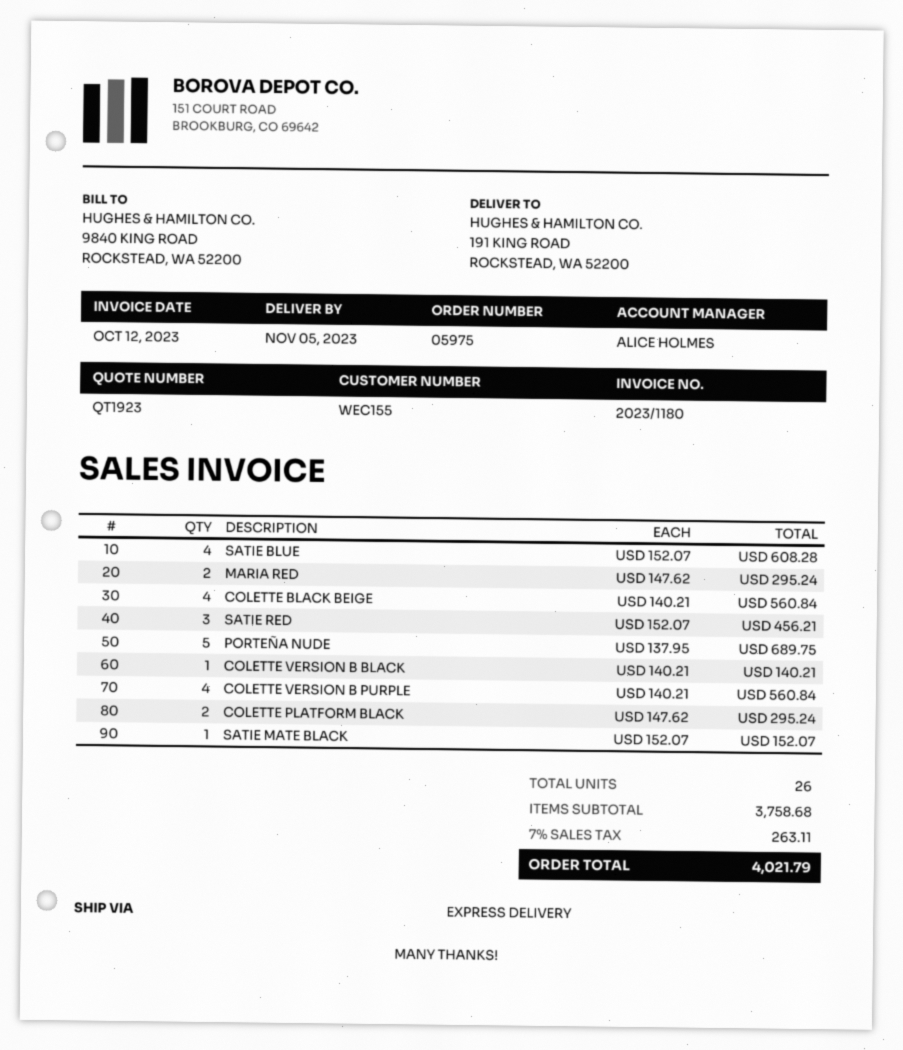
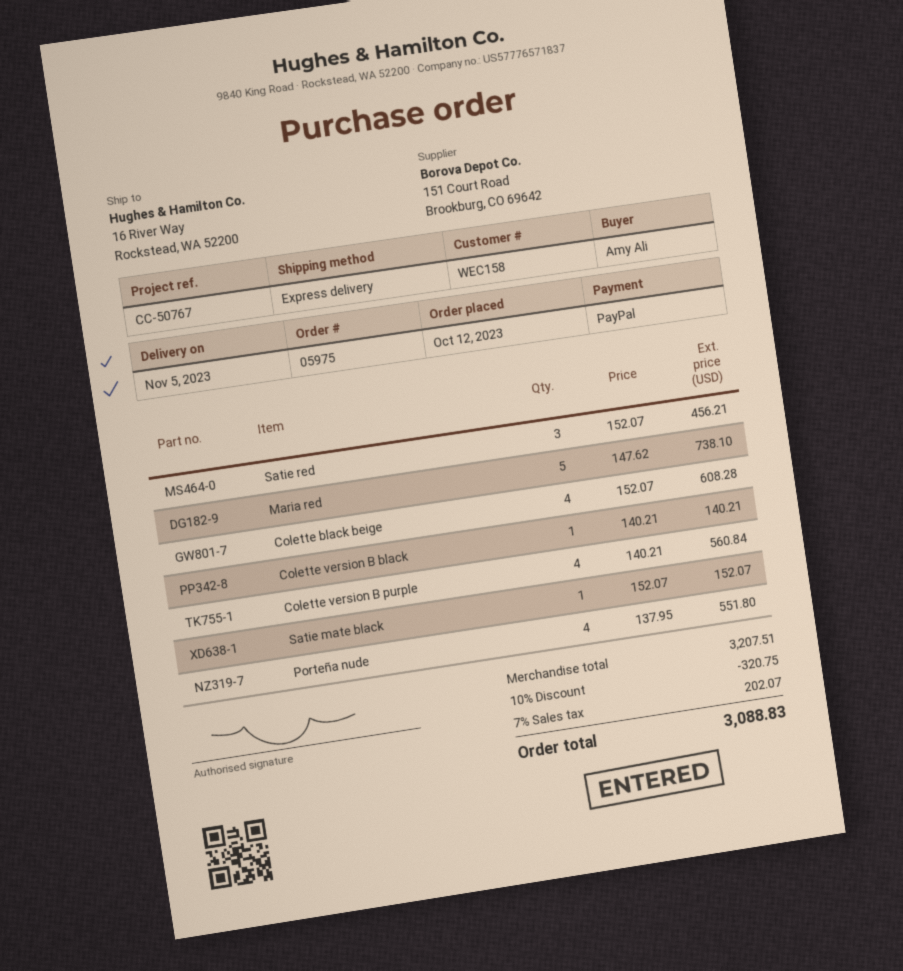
customer number: WEC155 -> WEC158
ship to: 191 KING ROAD, ROCKSTEAD, WA 52200 -> 16 River Way, Rockstead, WA 52200
SATIE BLUE: 4 x 152.07 = 608.28 -> none
MARIA RED: 2 x 147.62 = 295.24 -> 5 x 147.62 = 738.10
COLETTE BLACK BEIGE: 4 x 140.21 = 560.84 -> 4 x 152.07 = 608.28
PORTEÑA NUDE: 5 x 137.95 = 689.75 -> 4 x 137.95 = 551.80
COLETTE PLATFORM BLACK: 2 x 147.62 = 295.24 -> none
subtotal: 3758.68 -> 3207.51
discount: none -> 10% = 320.75
tax: 7% = 263.11 -> 7% = 202.07
total: 4021.79 -> 3088.83

